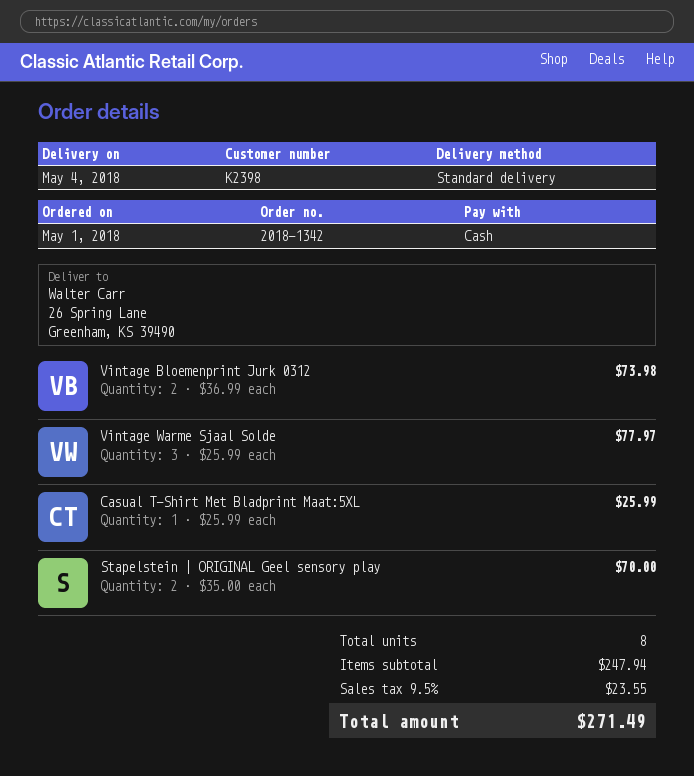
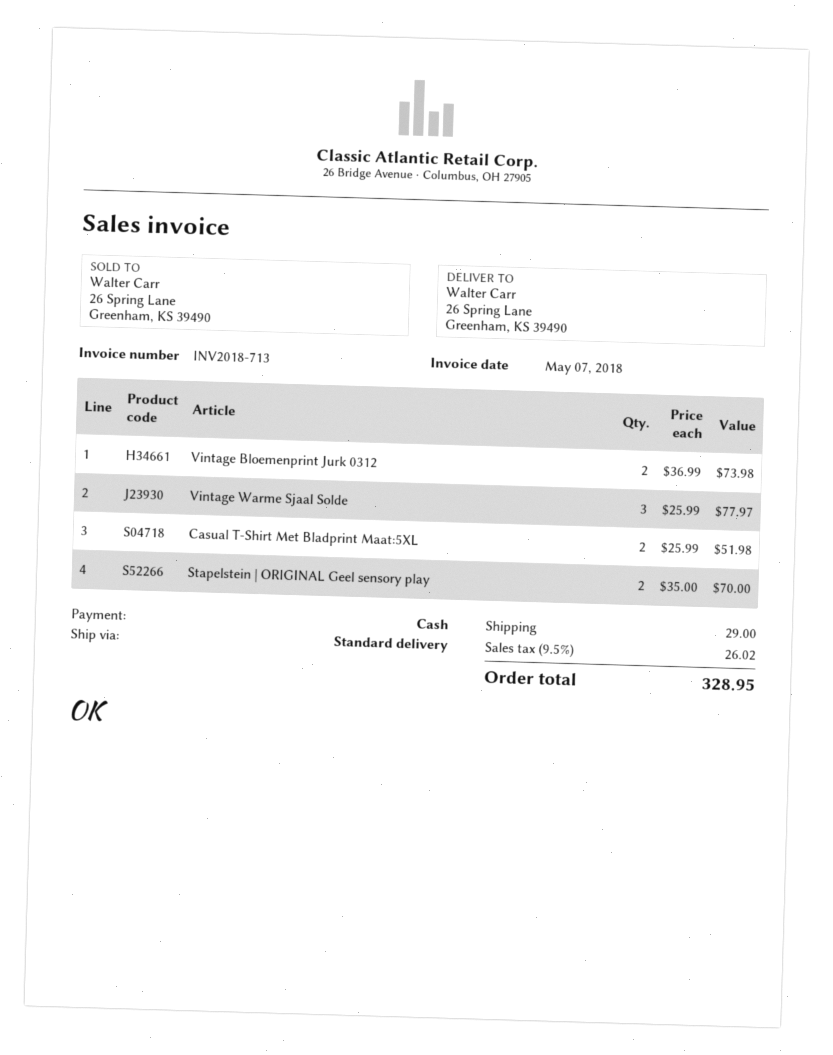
Casual T-Shirt Met Bladprint Maat:5XL: 1 x 25.99 = 25.99 -> 2 x 25.99 = 51.98
shipping: none -> 29.00
tax: 9.5% = 23.55 -> 9.5% = 26.02
total: 271.49 -> 328.95

